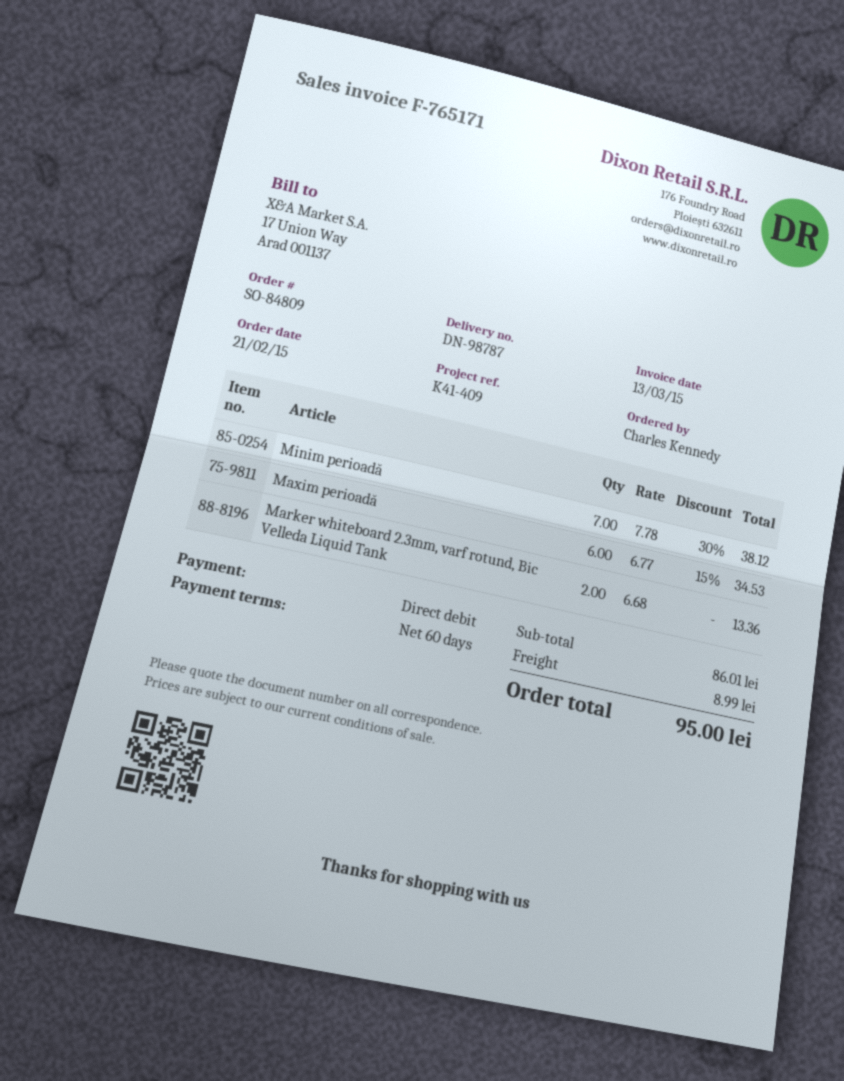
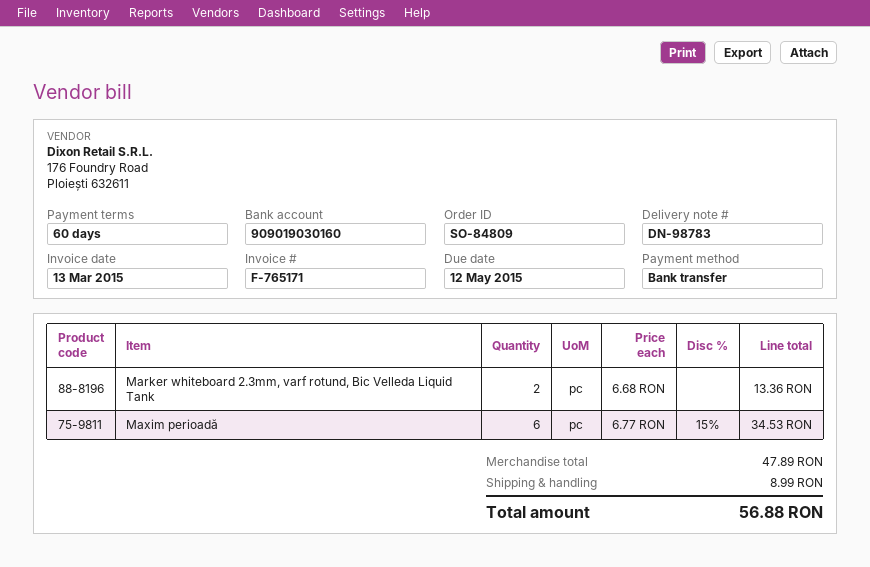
delivery note number: DN-98787 -> DN-98783
payment method: direct debit -> bank transfer
Minim perioadă: 7 x 7.78 - 30% = 38.12 -> none
subtotal: 86.01 -> 47.89
total: 95.00 -> 56.88

